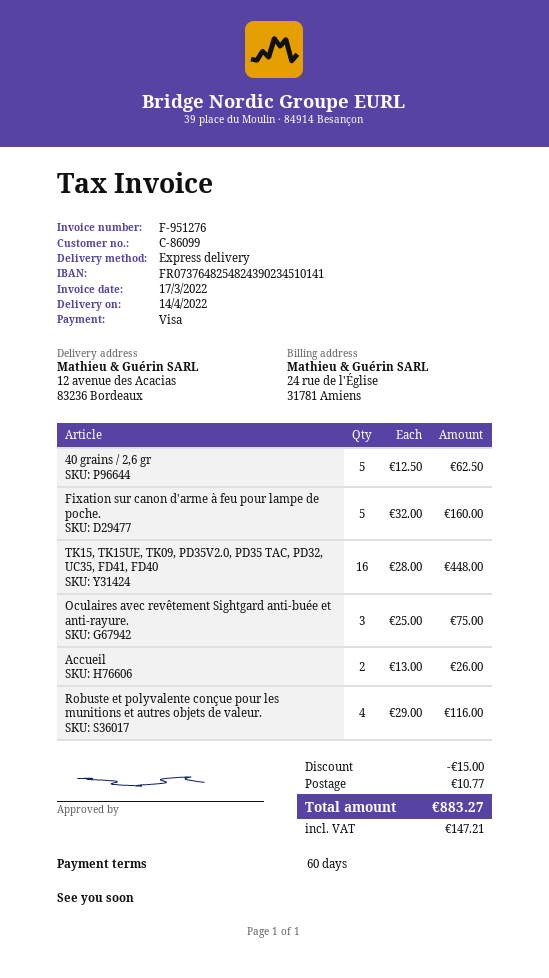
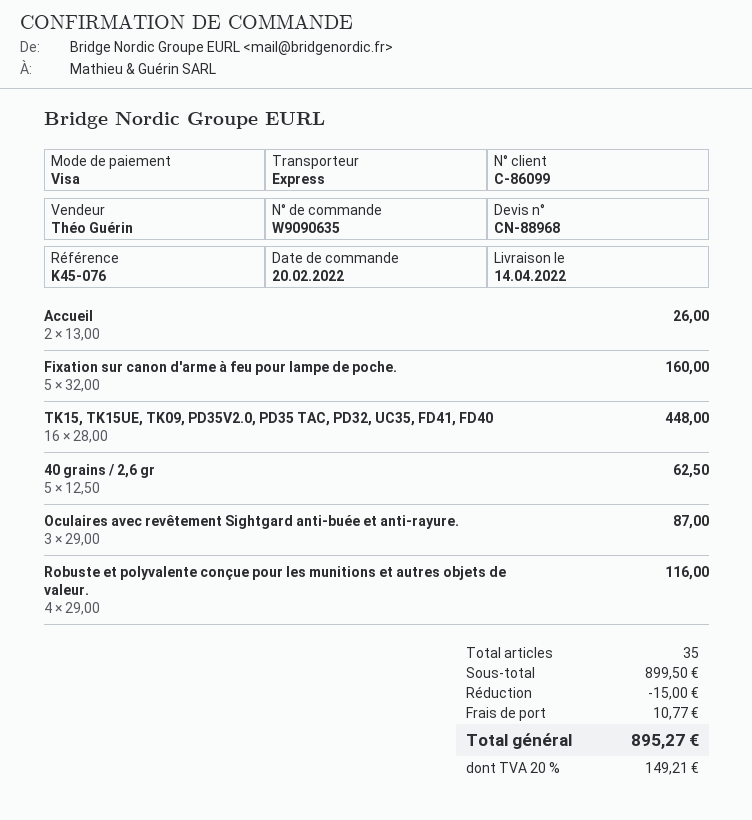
Oculaires avec revêtement Sightgard anti-buée et anti-rayure.: 3 x 25.00 = 75.00 -> 3 x 29.00 = 87.00
tax: 147.21 -> 149.21
total: 883.27 -> 895.27

